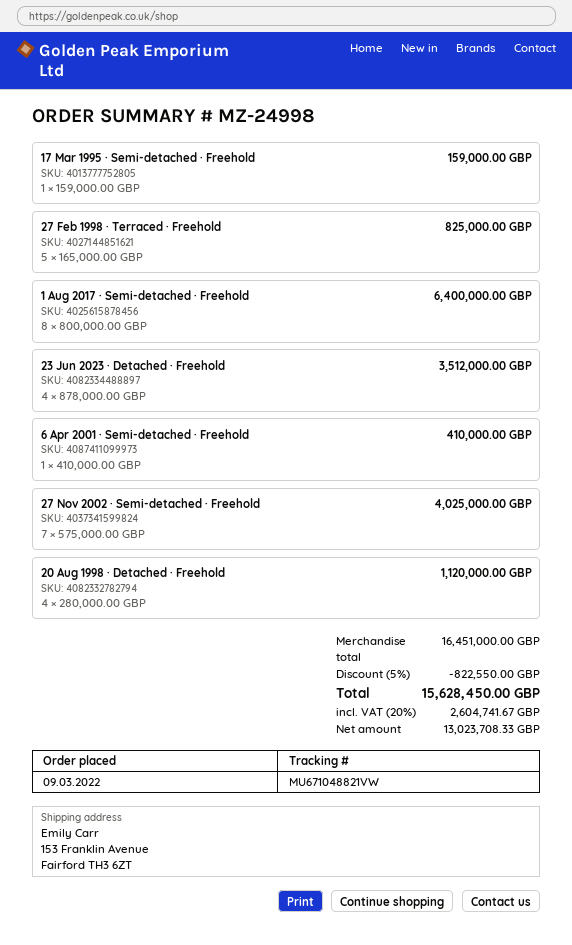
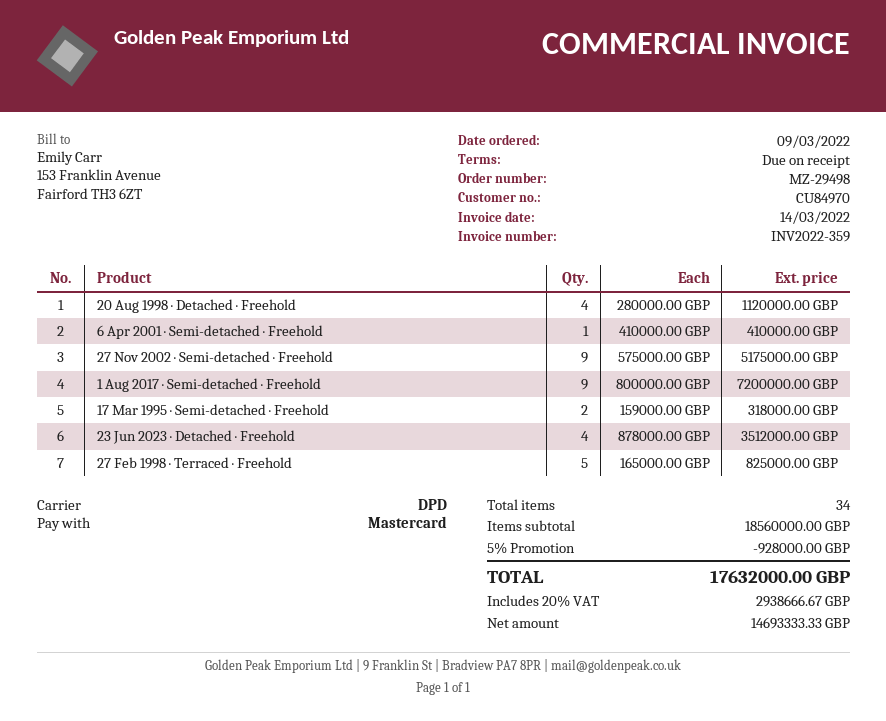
order number: MZ-24998 -> MZ-29498
17 Mar 1995 · Semi-detached · Freehold: 1 x 159000.00 = 159000.00 -> 2 x 159000.00 = 318000.00
1 Aug 2017 · Semi-detached · Freehold: 8 x 800000.00 = 6400000.00 -> 9 x 800000.00 = 7200000.00
27 Nov 2002 · Semi-detached · Freehold: 7 x 575000.00 = 4025000.00 -> 9 x 575000.00 = 5175000.00
subtotal: 16451000.00 -> 18560000.00
discount: 5% = 822550.00 -> 5% = 928000.00
net: 13023708.33 -> 14693333.33
tax: 20% = 2604741.67 -> 20% = 2938666.67
total: 15628450.00 -> 17632000.00

